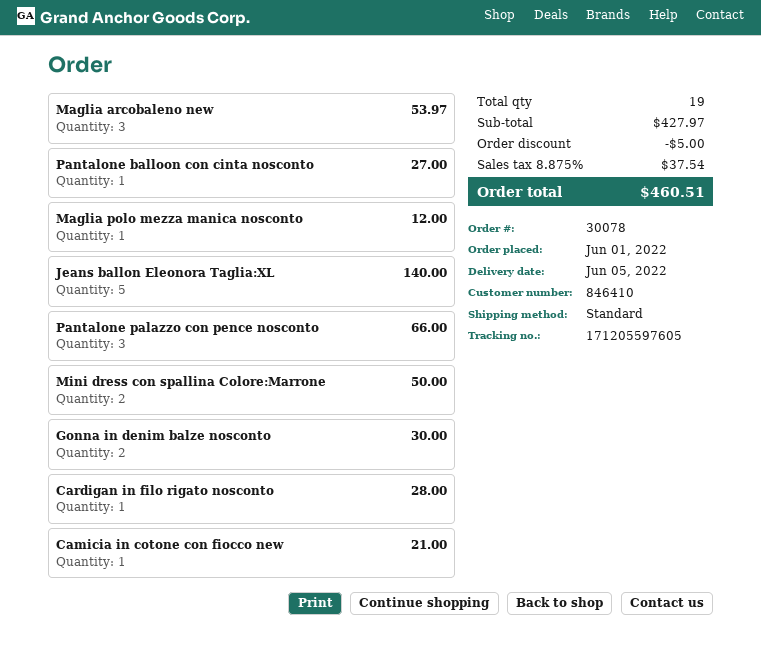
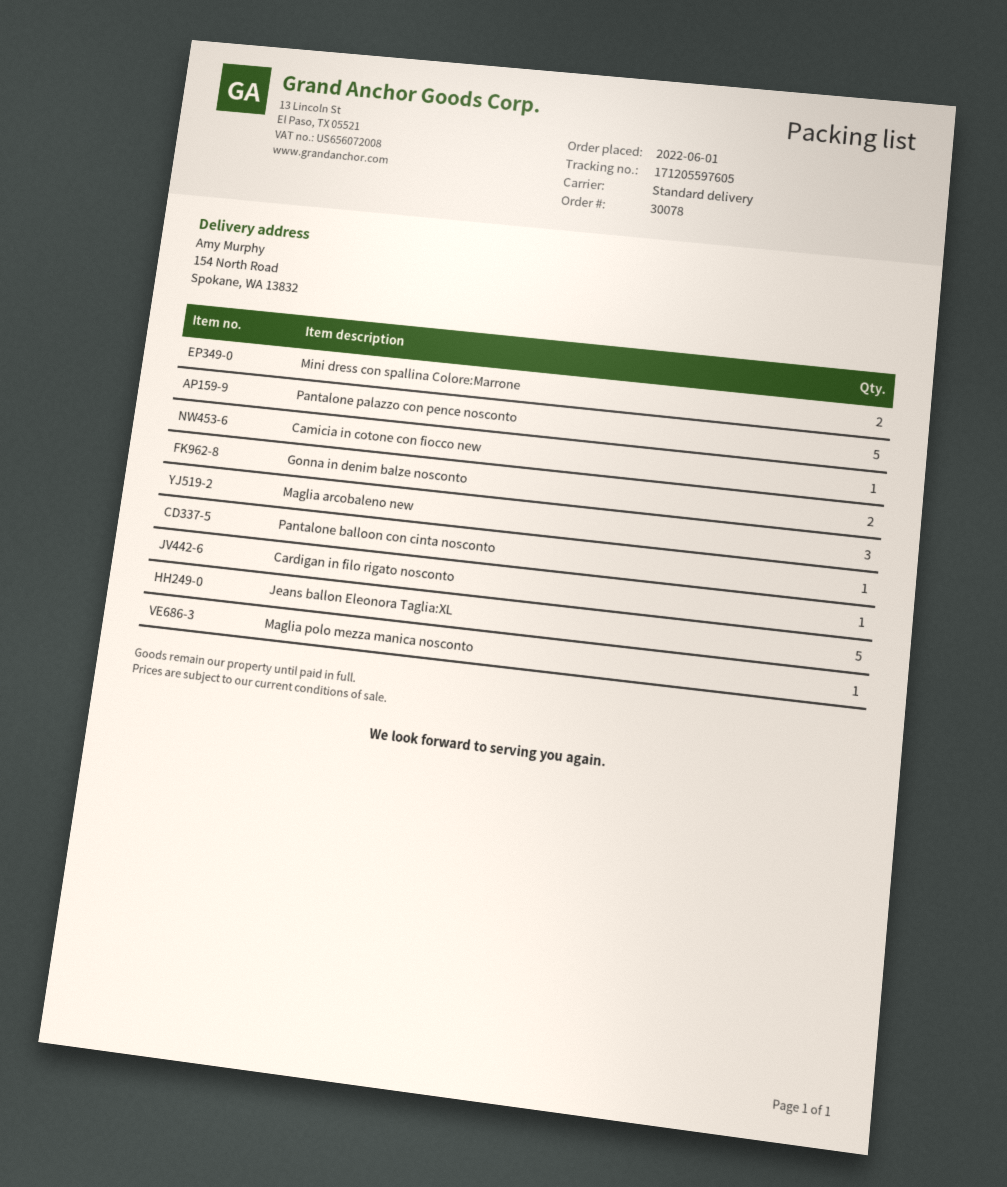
Pantalone palazzo con pence nosconto: 3 -> 5

